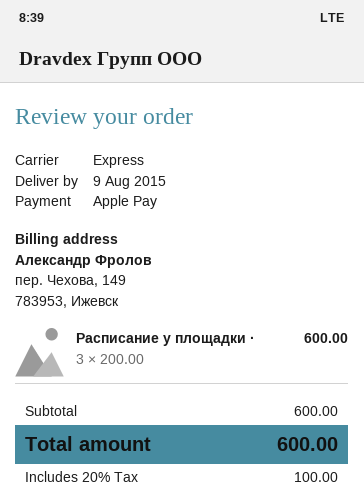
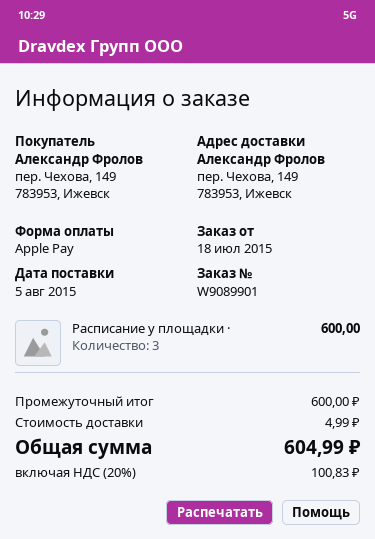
delivery date: 2015-08-09 -> 2015-08-05
shipping: none -> 4.99
tax: 20% = 100.00 -> 20% = 100.83
total: 600.00 -> 604.99

